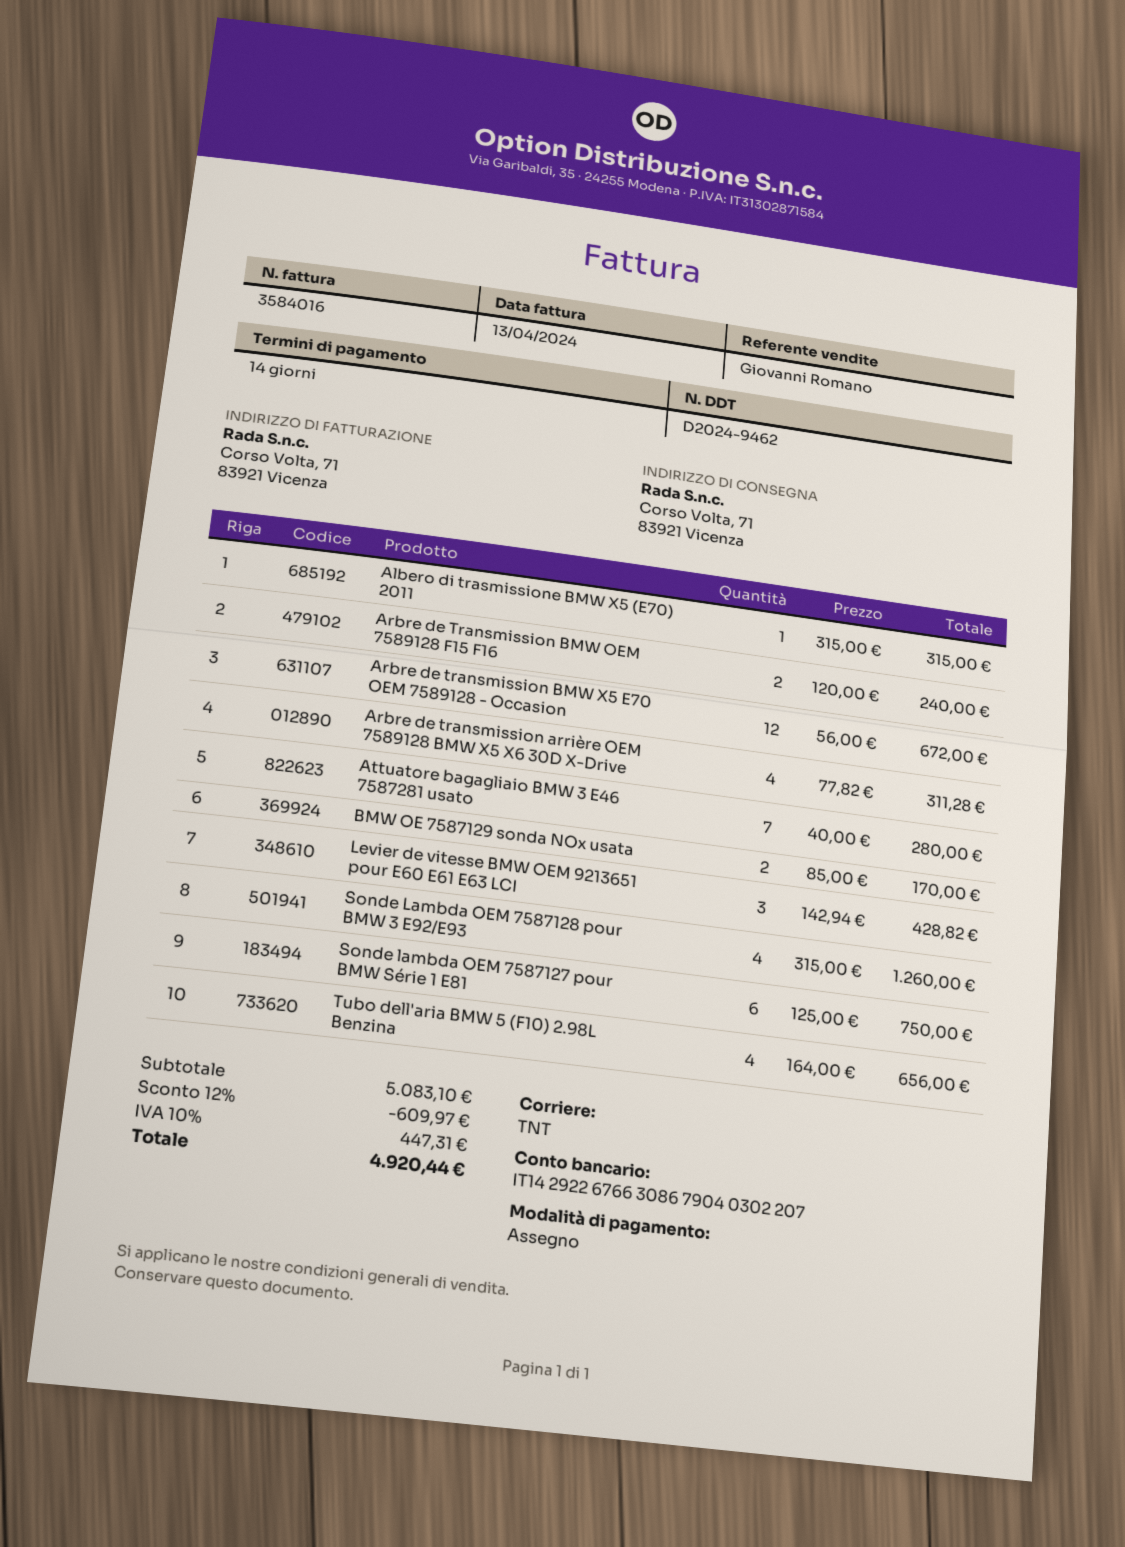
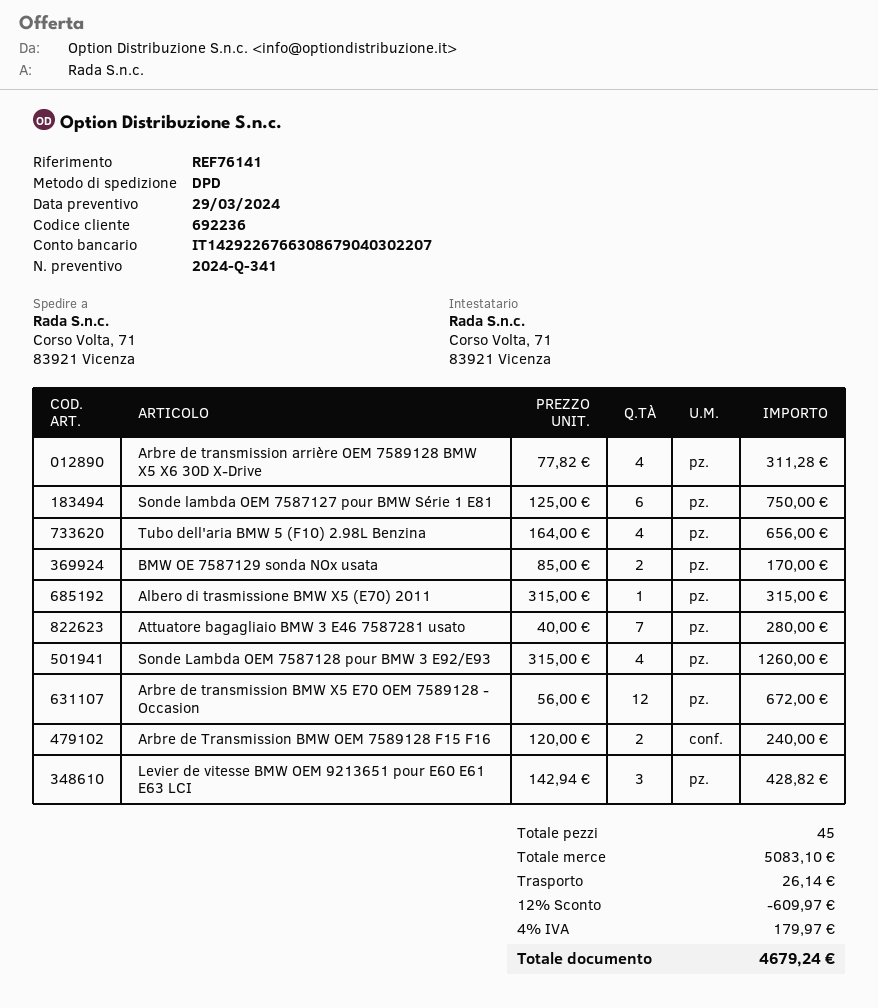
shipping method: TNT -> DPD
shipping: none -> 26.14
tax: 10% = 447.31 -> 4% = 179.97
total: 4920.44 -> 4679.24

